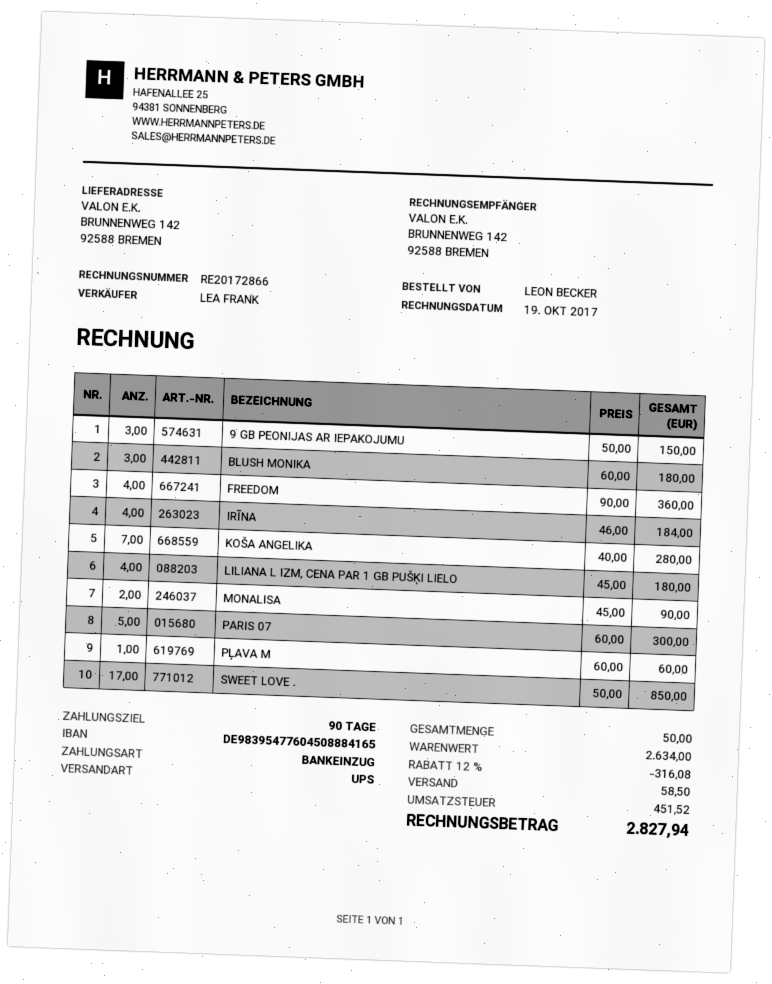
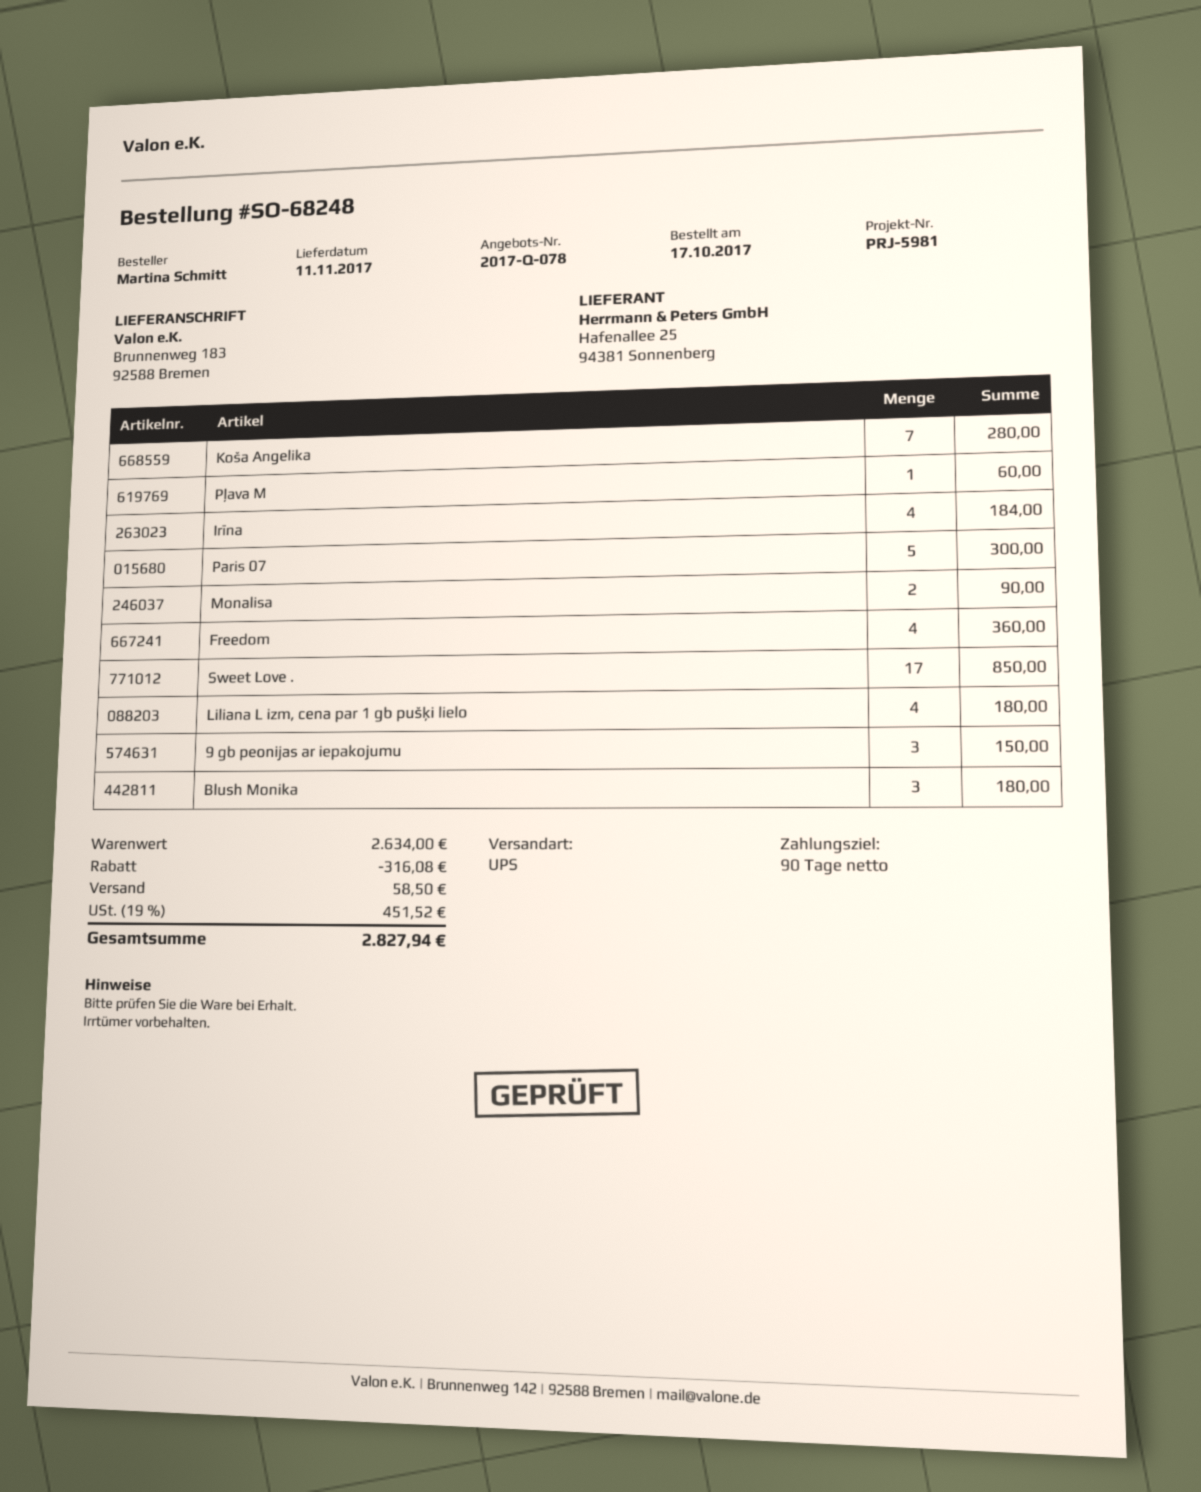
ordered by: LEON BECKER -> Martina Schmitt
ship to: BRUNNENWEG 142, 92588 BREMEN -> Brunnenweg 183, 92588 Bremen

